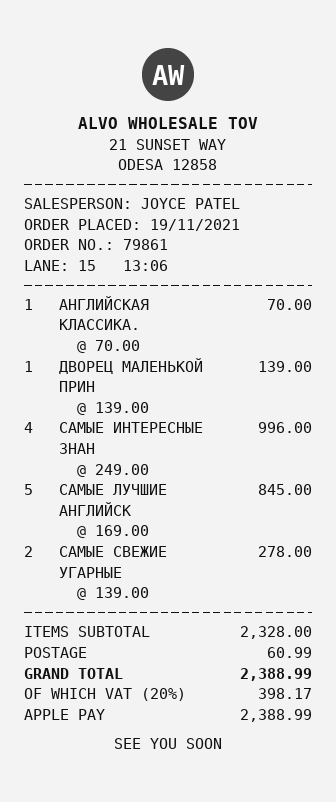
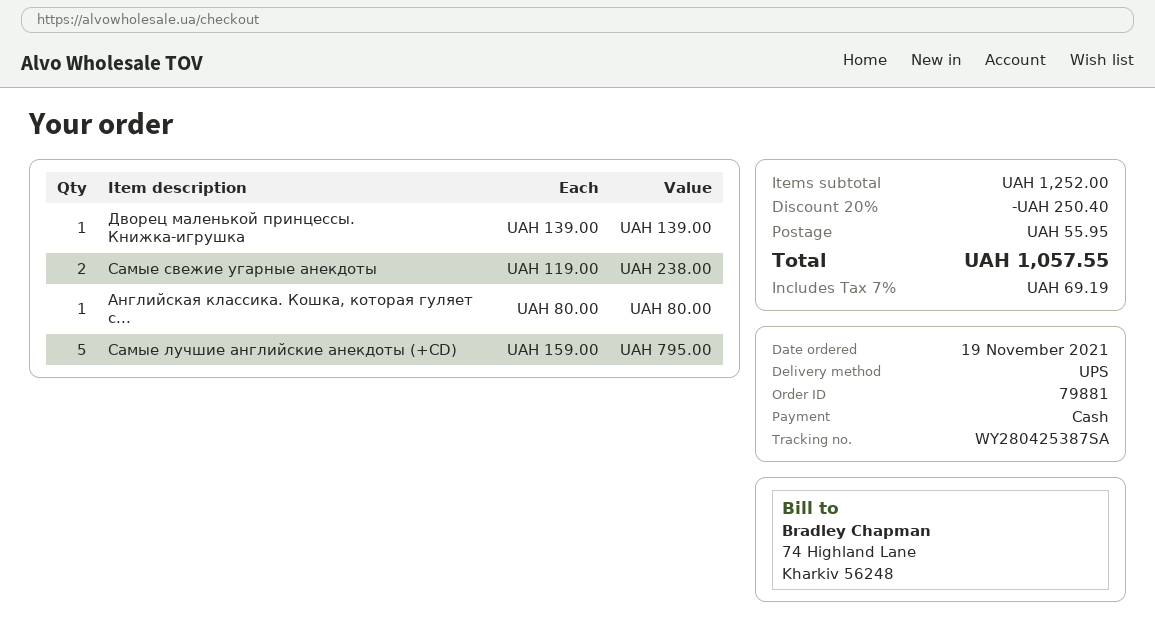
order number: 79861 -> 79881
payment method: Apple Pay -> cash
АНГЛИЙСКАЯ КЛАССИКА.: 1 x 70.00 = 70.00 -> 1 x 80.00 = 80.00
САМЫЕ ИНТЕРЕСНЫЕ ЗНАН: 4 x 249.00 = 996.00 -> none
САМЫЕ ЛУЧШИЕ АНГЛИЙСК: 5 x 169.00 = 845.00 -> 5 x 159.00 = 795.00
САМЫЕ СВЕЖИЕ УГАРНЫЕ: 2 x 139.00 = 278.00 -> 2 x 119.00 = 238.00
subtotal: 2328.00 -> 1252.00
discount: none -> 20% = 250.40
shipping: 60.99 -> 55.95
tax: 20% = 398.17 -> 7% = 69.19
total: 2388.99 -> 1057.55

